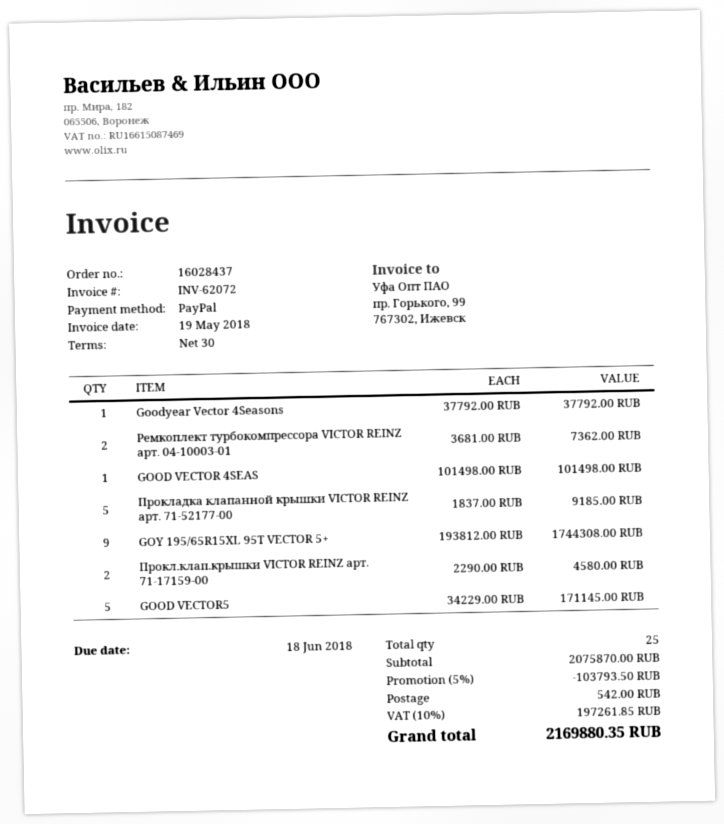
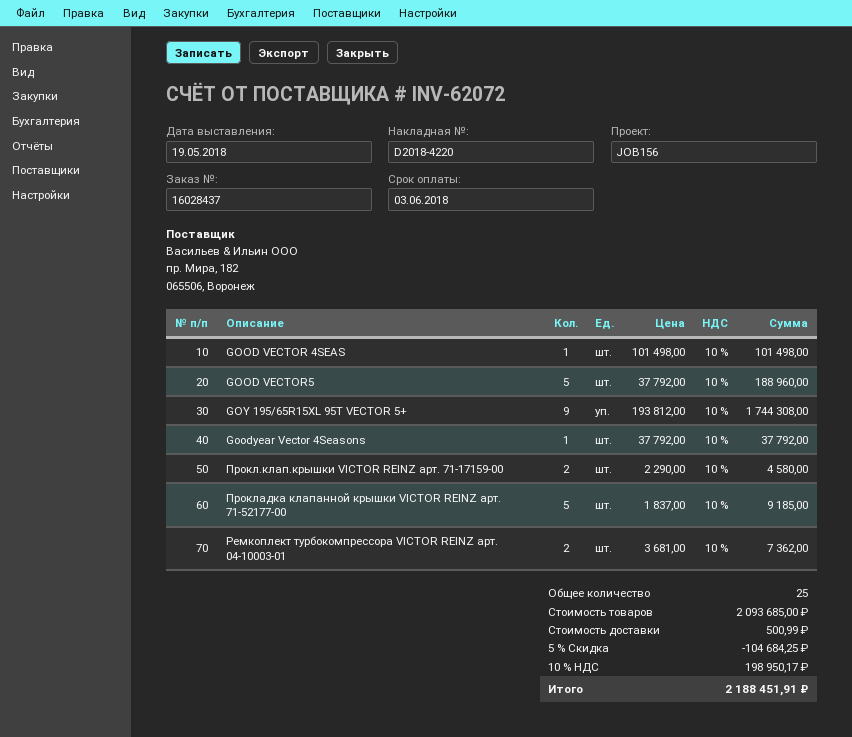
due date: 2018-06-18 -> 2018-06-03
GOOD VECTOR5: 5 x 34229.00 = 171145.00 -> 5 x 37792.00 = 188960.00
subtotal: 2075870.00 -> 2093685.00
discount: 5% = 103793.50 -> 5% = 104684.25
shipping: 542.00 -> 500.99
tax: 10% = 197261.85 -> 10% = 198950.17
total: 2169880.35 -> 2188451.91

